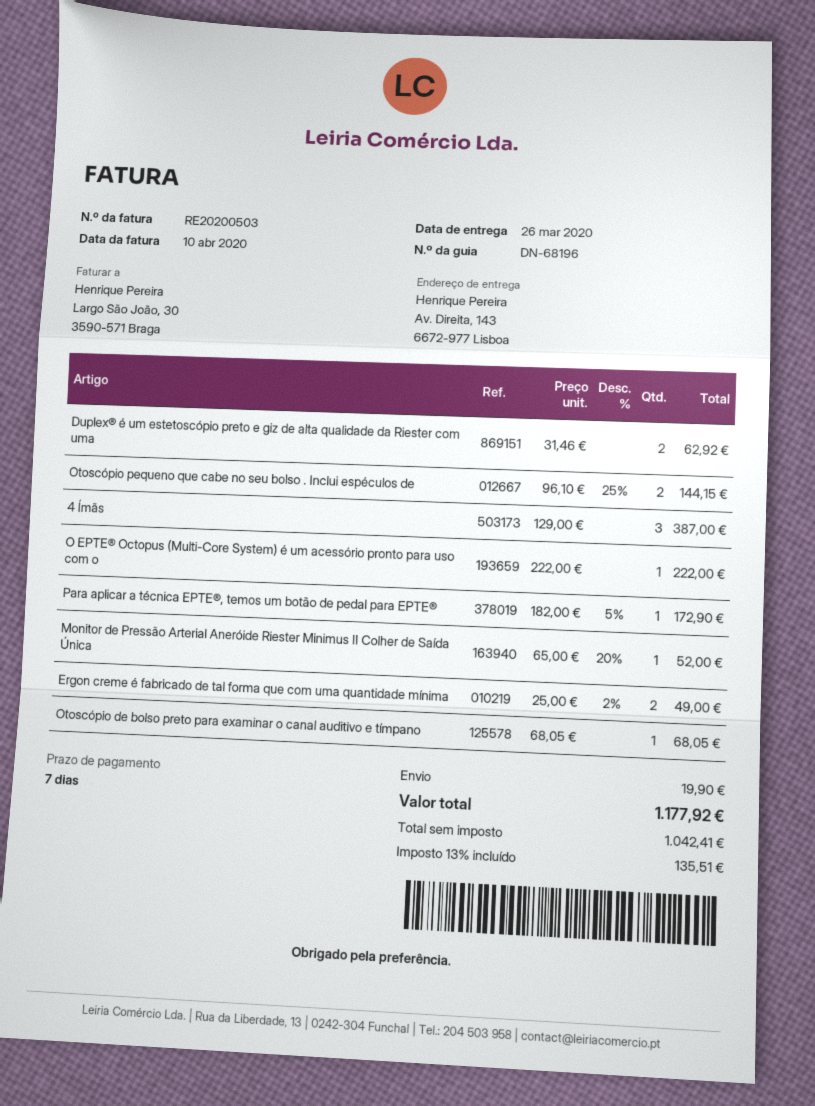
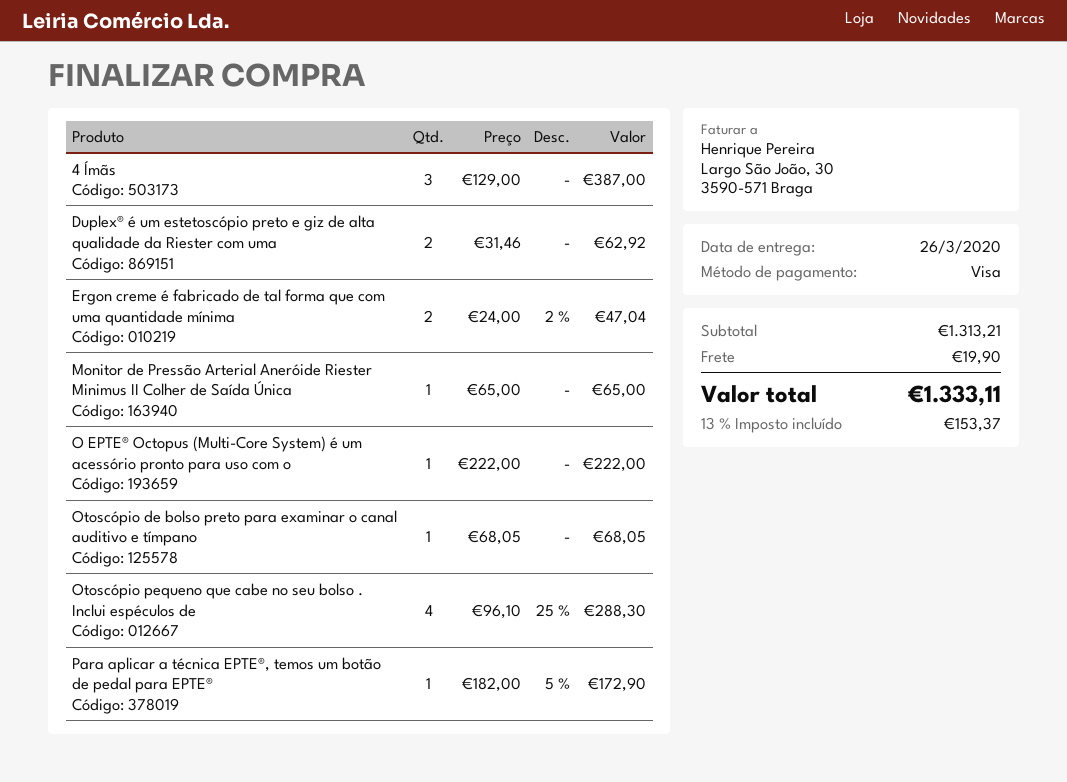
Otoscópio pequeno que cabe no seu bolso . Inclui espéculos de: 2 x 96.10 - 25% = 144.15 -> 4 x 96.10 - 25% = 288.30
Monitor de Pressão Arterial Aneróide Riester Minimus II Colher de Saída Única: 1 x 65.00 - 20% = 52.00 -> 1 x 65.00 = 65.00
Ergon creme é fabricado de tal forma que com uma quantidade mínima: 2 x 25.00 - 2% = 49.00 -> 2 x 24.00 - 2% = 47.04
tax: 13% = 135.51 -> 13% = 153.37
total: 1177.92 -> 1333.11

